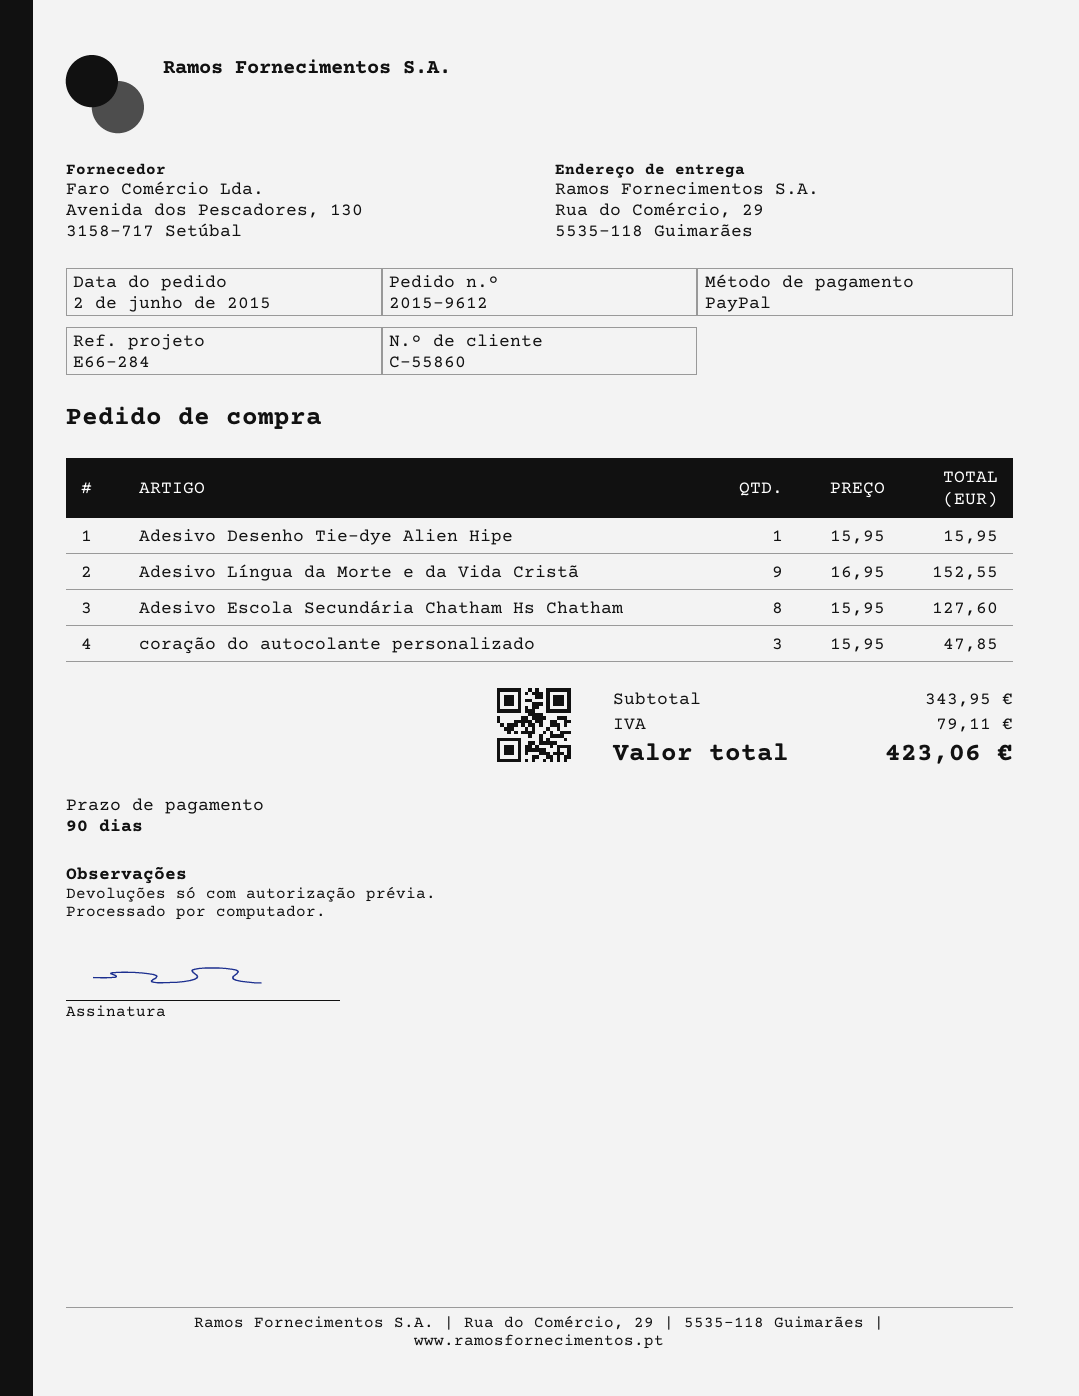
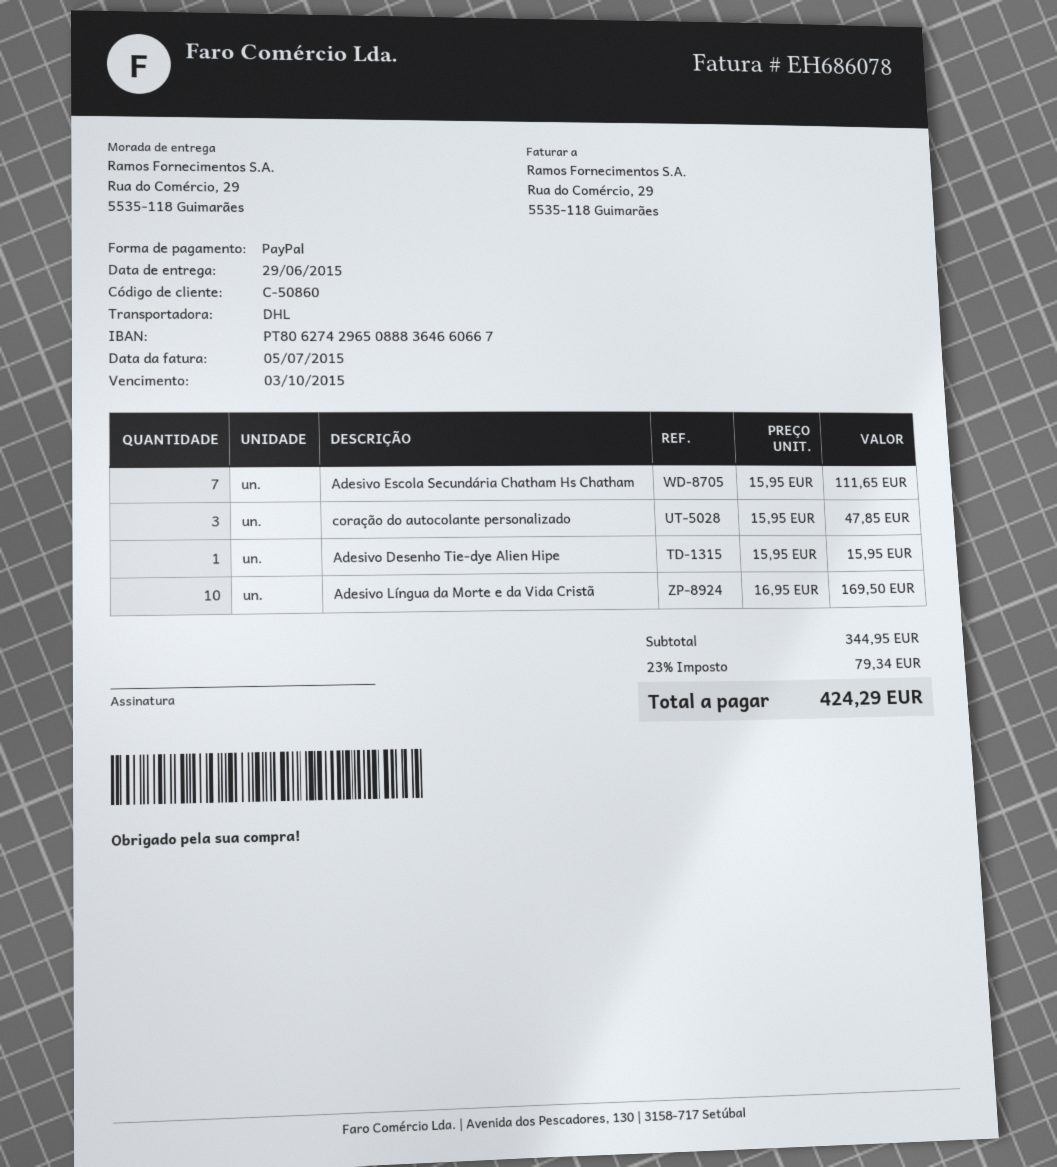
customer number: C-55860 -> C-50860
Adesivo Língua da Morte e da Vida Cristã: 9 x 16.95 = 152.55 -> 10 x 16.95 = 169.50
Adesivo Escola Secundária Chatham Hs Chatham: 8 x 15.95 = 127.60 -> 7 x 15.95 = 111.65
subtotal: 343.95 -> 344.95
tax: 79.11 -> 79.34
total: 423.06 -> 424.29

